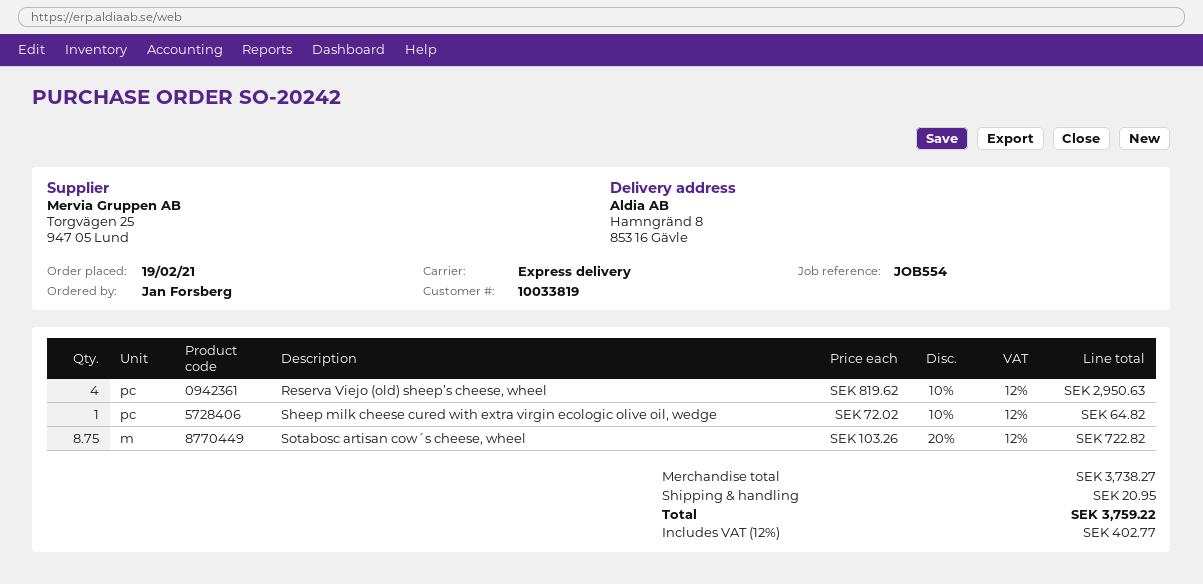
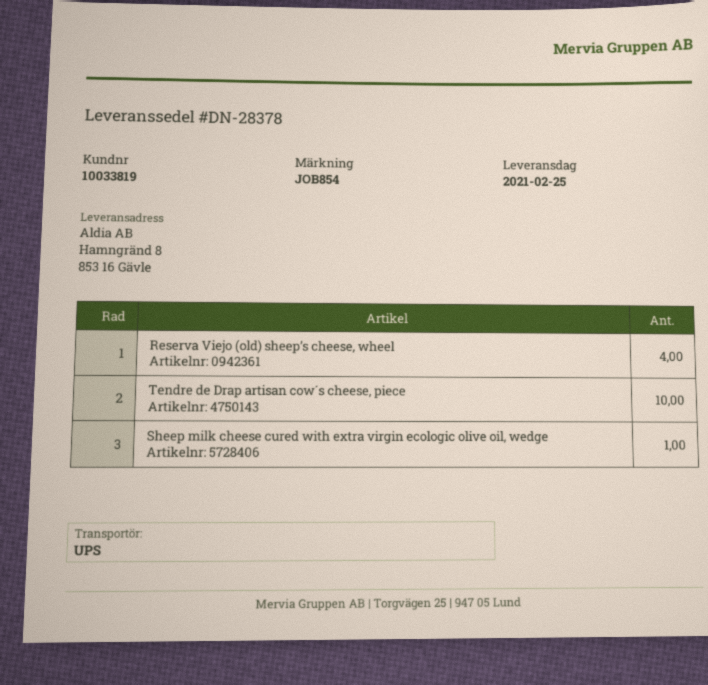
reference: JOB554 -> JOB854
shipping method: express -> UPS
Sotabosc artisan cow´s cheese, wheel: 8.75 -> none
Tendre de Drap artisan cow´s cheese, piece: none -> 10

